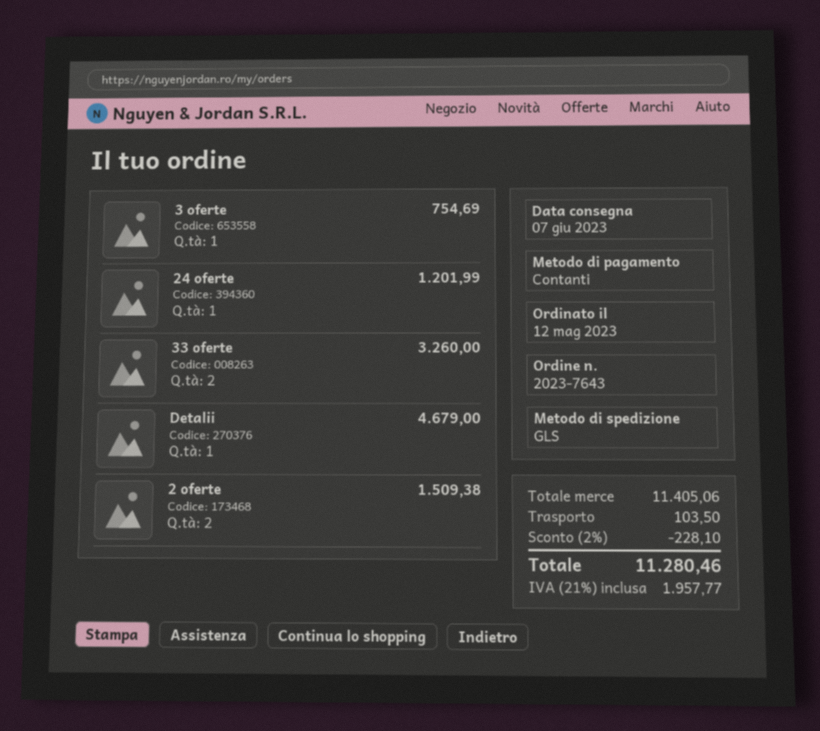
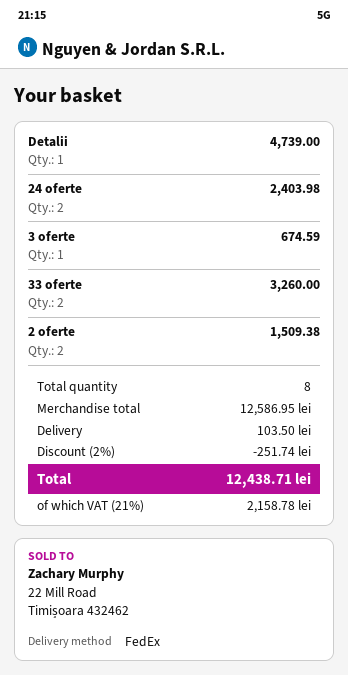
shipping method: GLS -> FedEx
3 oferte: 1 for 754.69 -> 1 for 674.59
24 oferte: 1 for 1201.99 -> 2 for 2403.98
Detalii: 1 for 4679.00 -> 1 for 4739.00
subtotal: 11405.06 -> 12586.95
discount: 2% = 228.10 -> 2% = 251.74
tax: 21% = 1957.77 -> 21% = 2158.78
total: 11280.46 -> 12438.71

